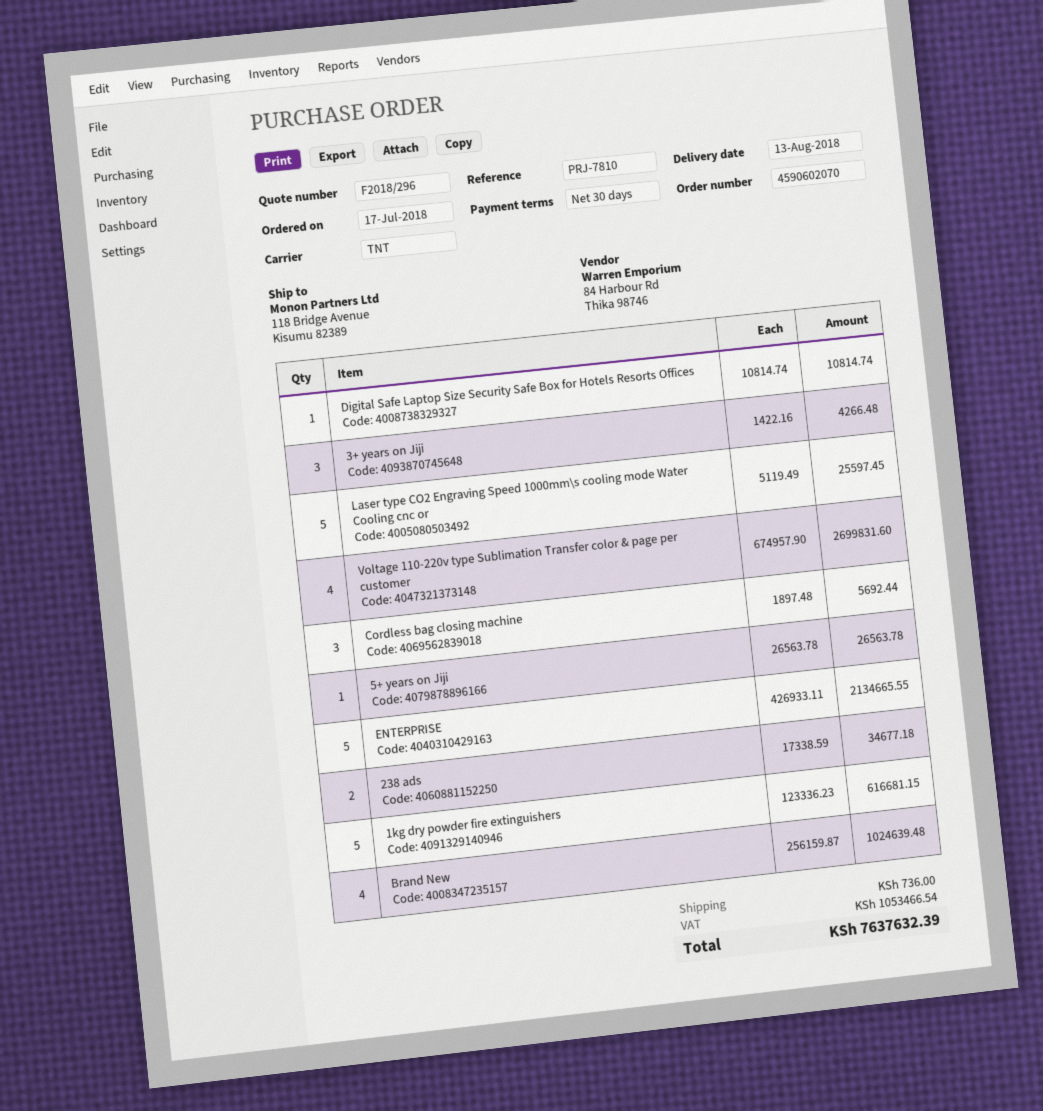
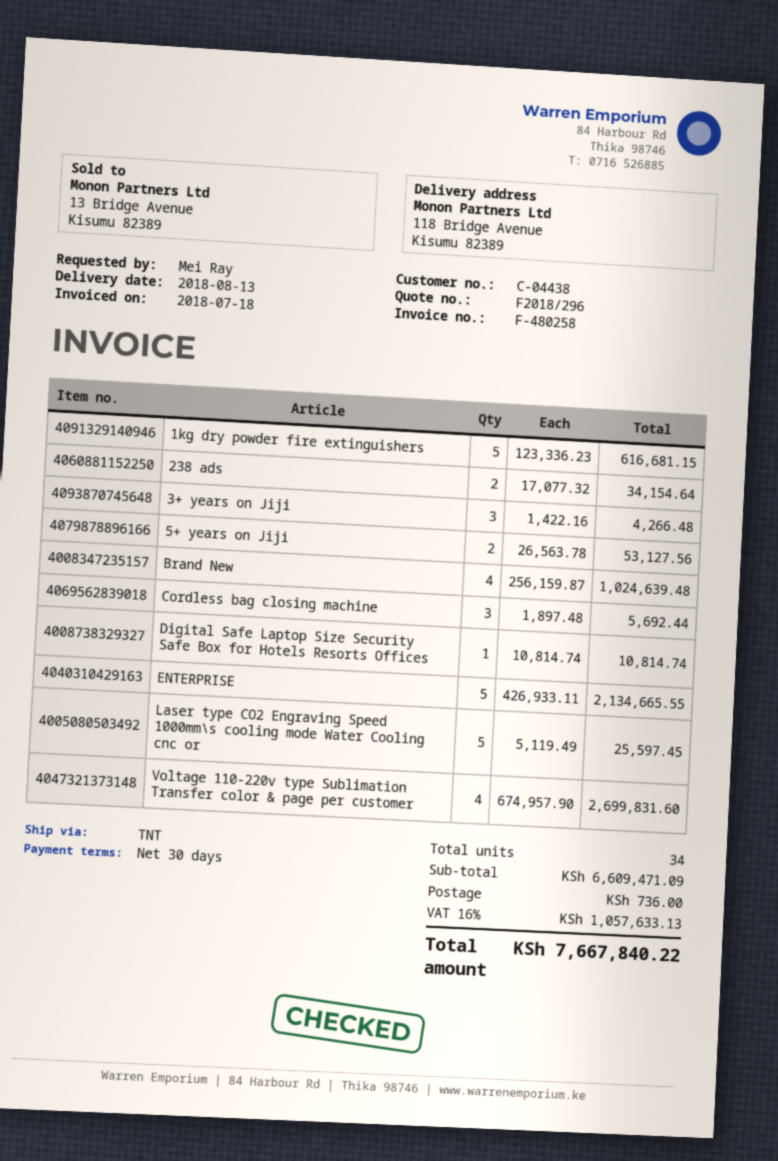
5+ years on Jiji: 1 x 26563.78 = 26563.78 -> 2 x 26563.78 = 53127.56
238 ads: 2 x 17338.59 = 34677.18 -> 2 x 17077.32 = 34154.64
tax: 1053466.54 -> 1057633.13
total: 7637632.39 -> 7667840.22

